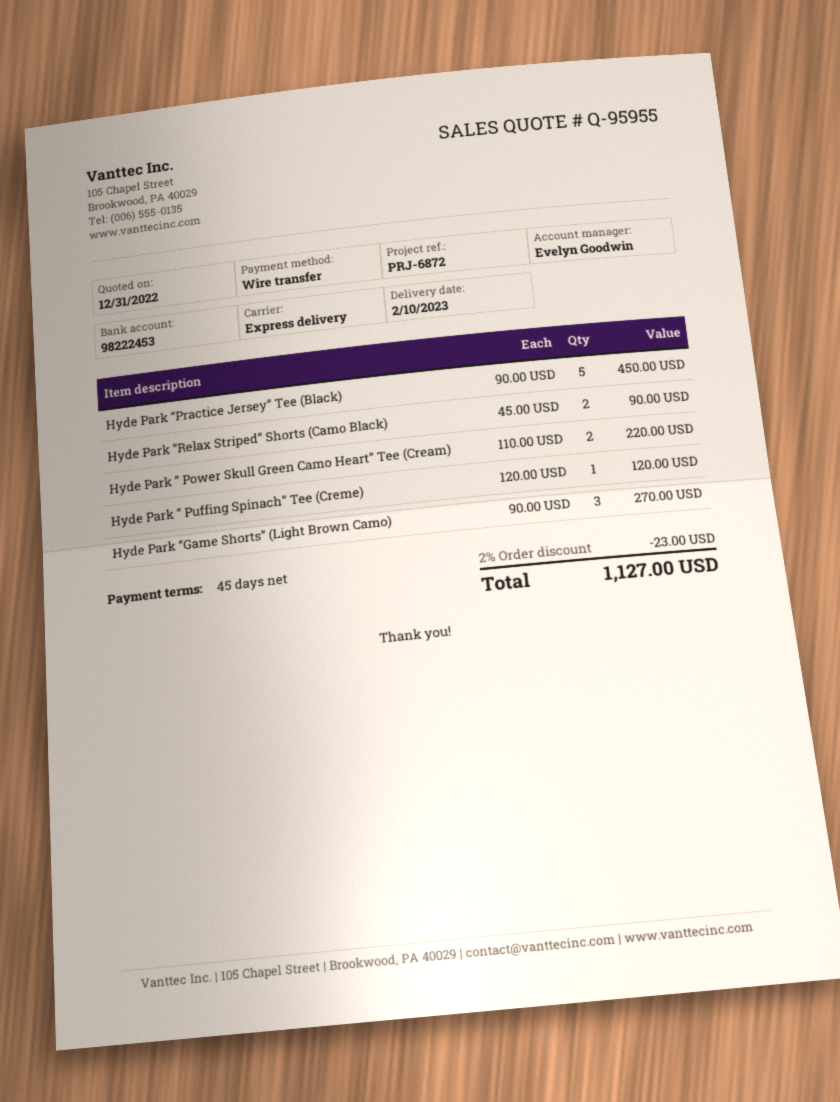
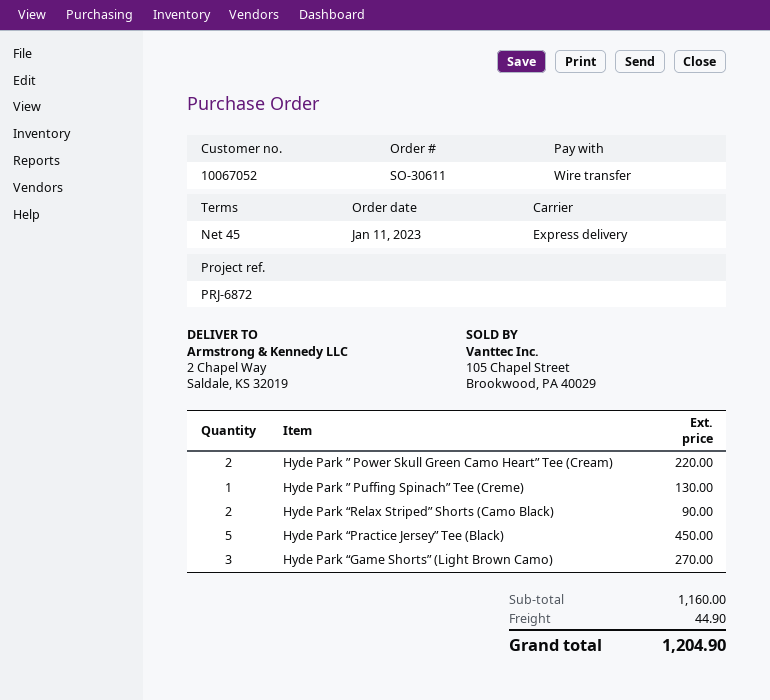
Hyde Park ” Puffing Spinach” Tee (Creme): 1 for 120.00 -> 1 for 130.00
discount: 2% = 23.00 -> none
shipping: none -> 44.90
total: 1127.00 -> 1204.90

